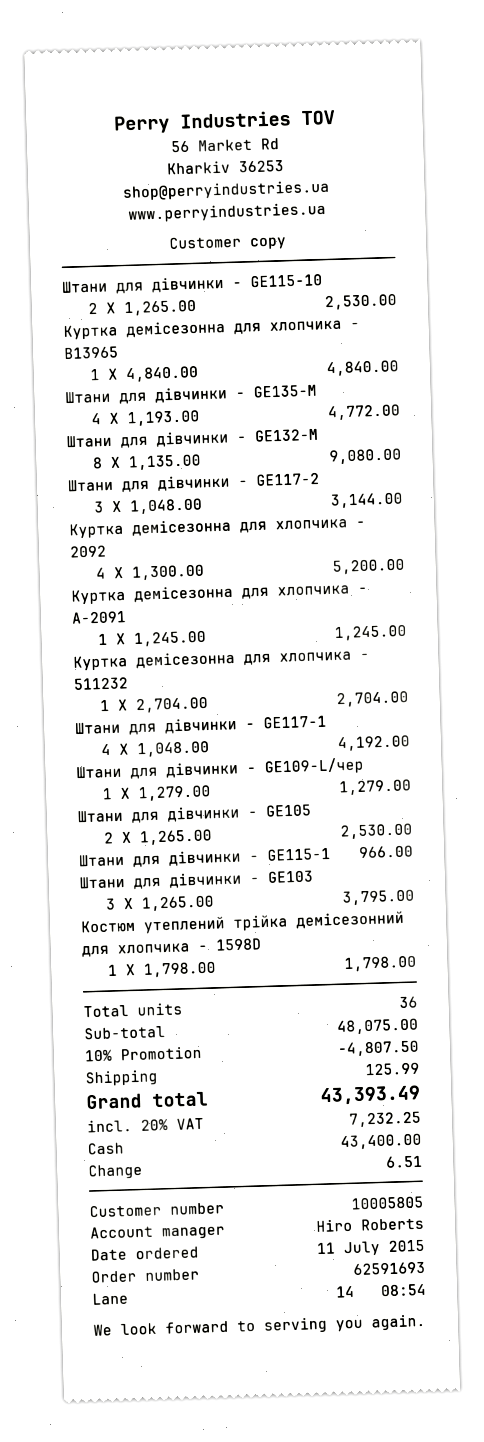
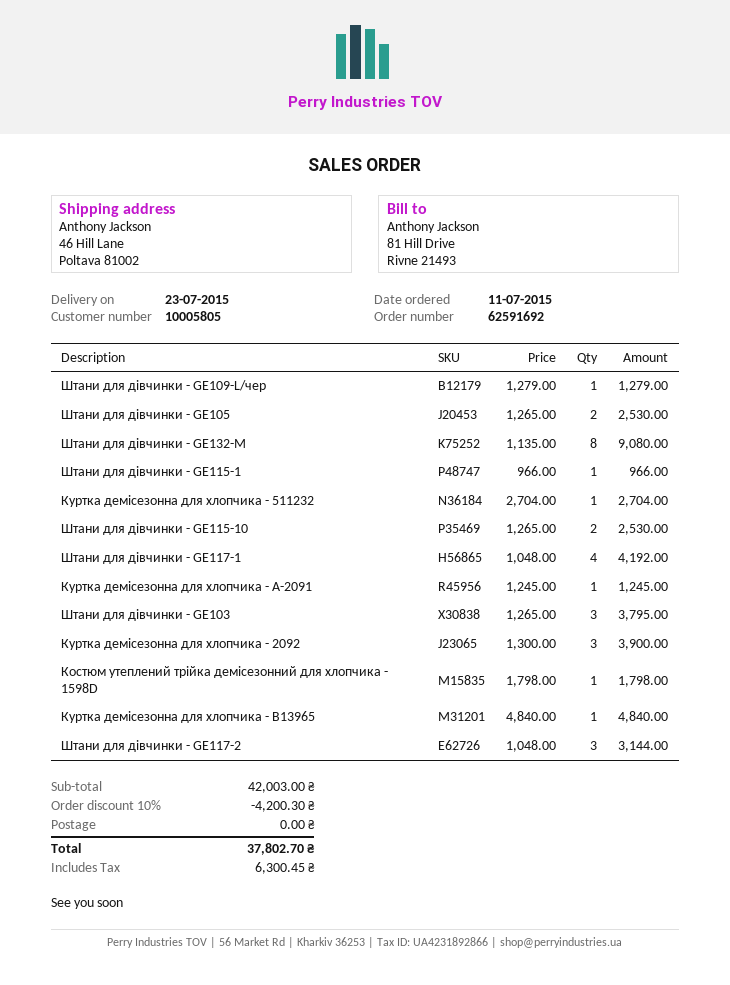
order number: 62591693 -> 62591692
Штани для дівчинки - GE135-M: 4 x 1193.00 = 4772.00 -> none
Куртка демісезонна для хлопчика - 2092: 4 x 1300.00 = 5200.00 -> 3 x 1300.00 = 3900.00
subtotal: 48075.00 -> 42003.00
discount: 10% = 4807.50 -> 10% = 4200.30
shipping: 125.99 -> 0.00
tax: 7232.25 -> 6300.45
total: 43393.49 -> 37802.70

